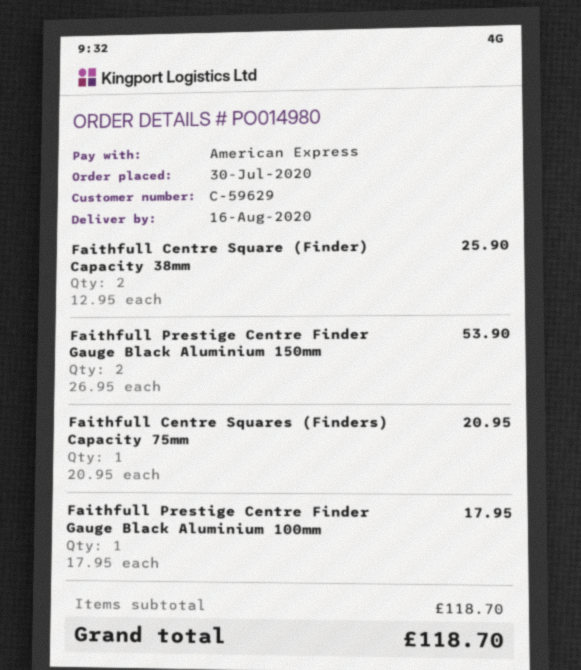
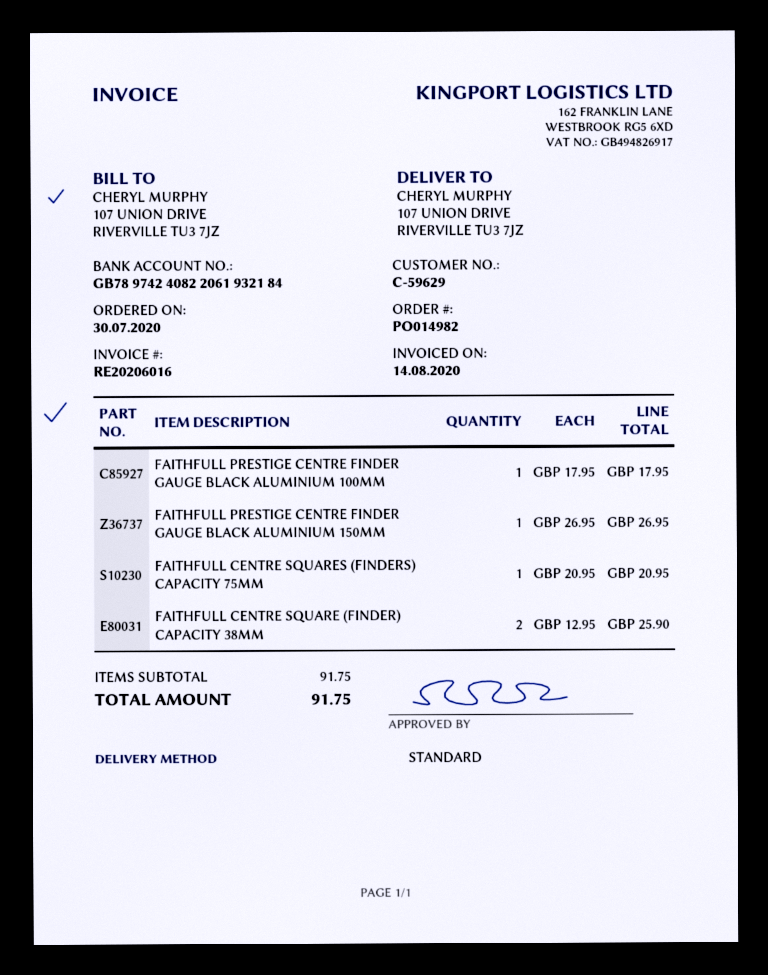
order number: PO014980 -> PO014982
Faithfull Prestige Centre Finder Gauge Black Aluminium 150mm: 2 x 26.95 = 53.90 -> 1 x 26.95 = 26.95
subtotal: 118.70 -> 91.75
total: 118.70 -> 91.75

